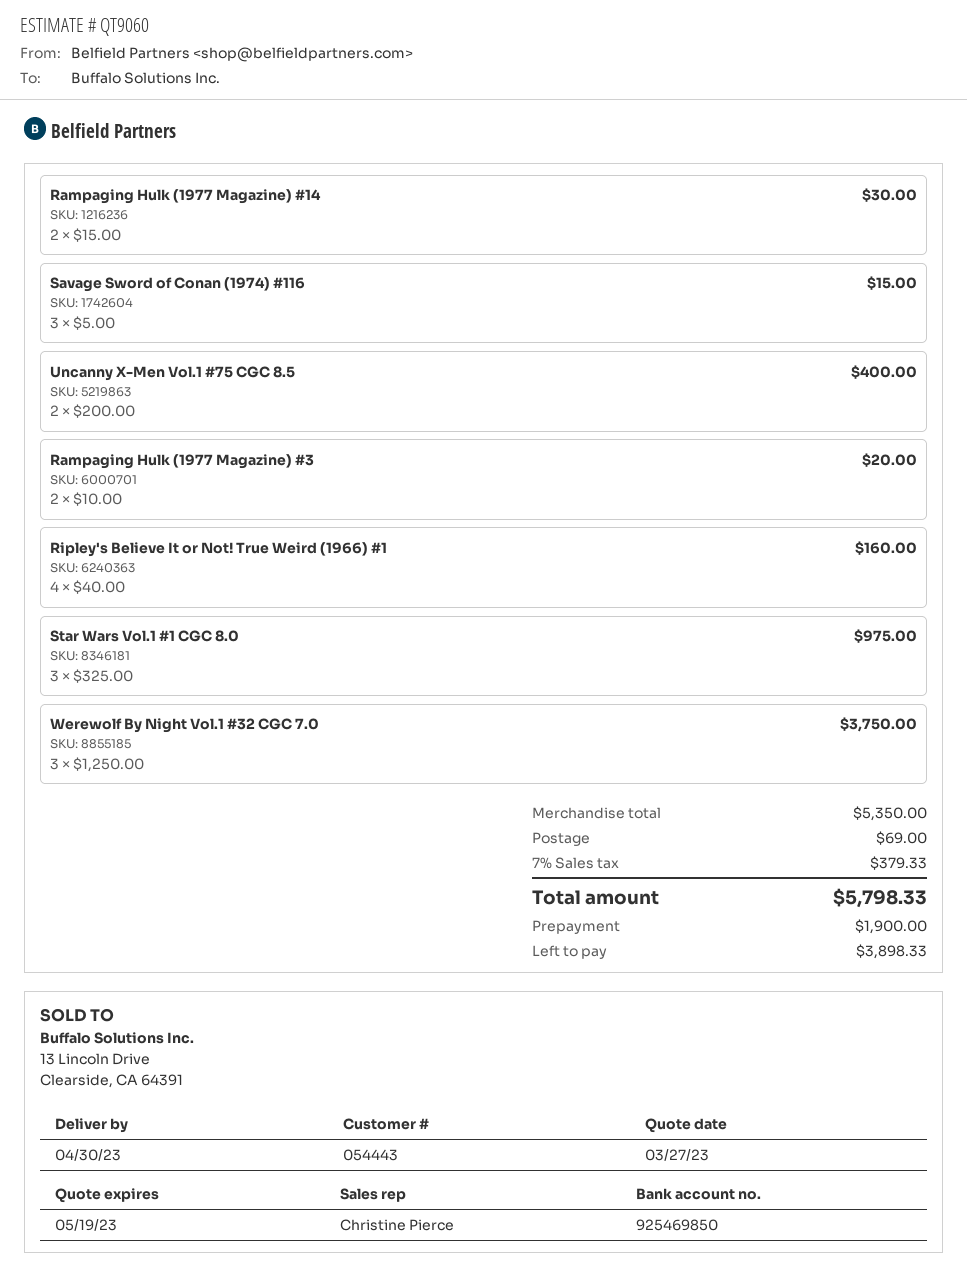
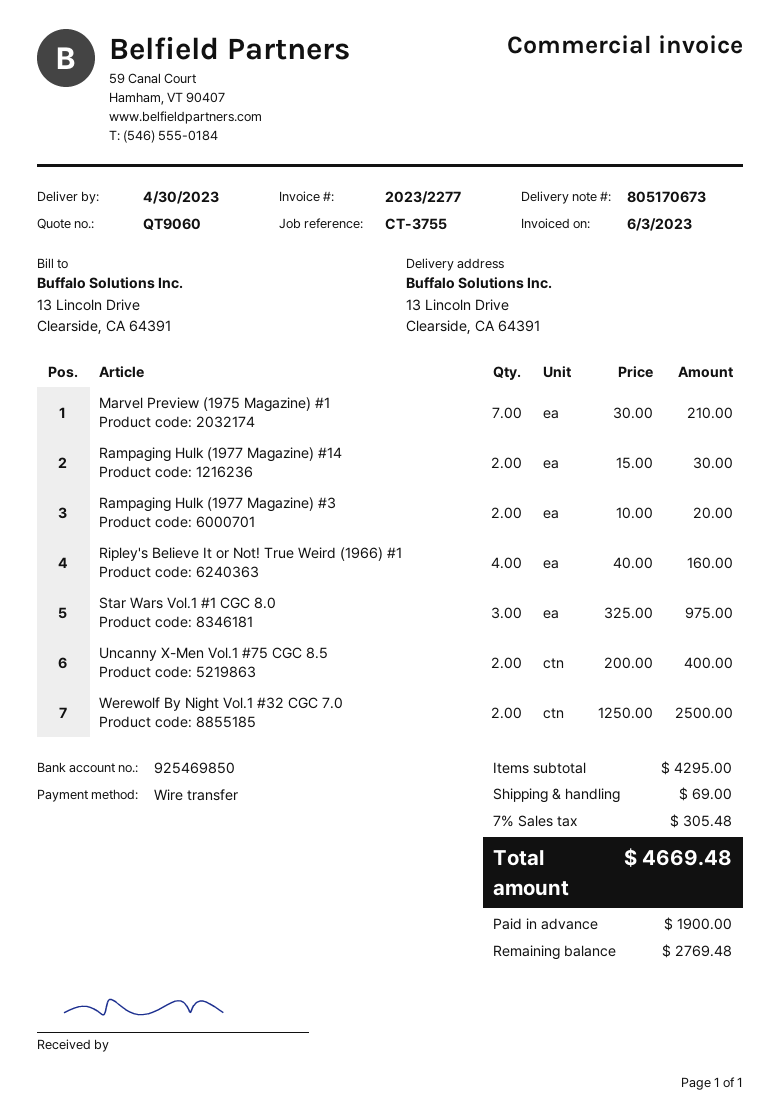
Savage Sword of Conan (1974) #116: 3 x 5.00 = 15.00 -> none
Werewolf By Night Vol.1 #32 CGC 7.0: 3 x 1250.00 = 3750.00 -> 2 x 1250.00 = 2500.00
Marvel Preview (1975 Magazine) #1: none -> 7 x 30.00 = 210.00
subtotal: 5350.00 -> 4295.00
tax: 7% = 379.33 -> 7% = 305.48
total: 5798.33 -> 4669.48
balance: 3898.33 -> 2769.48

